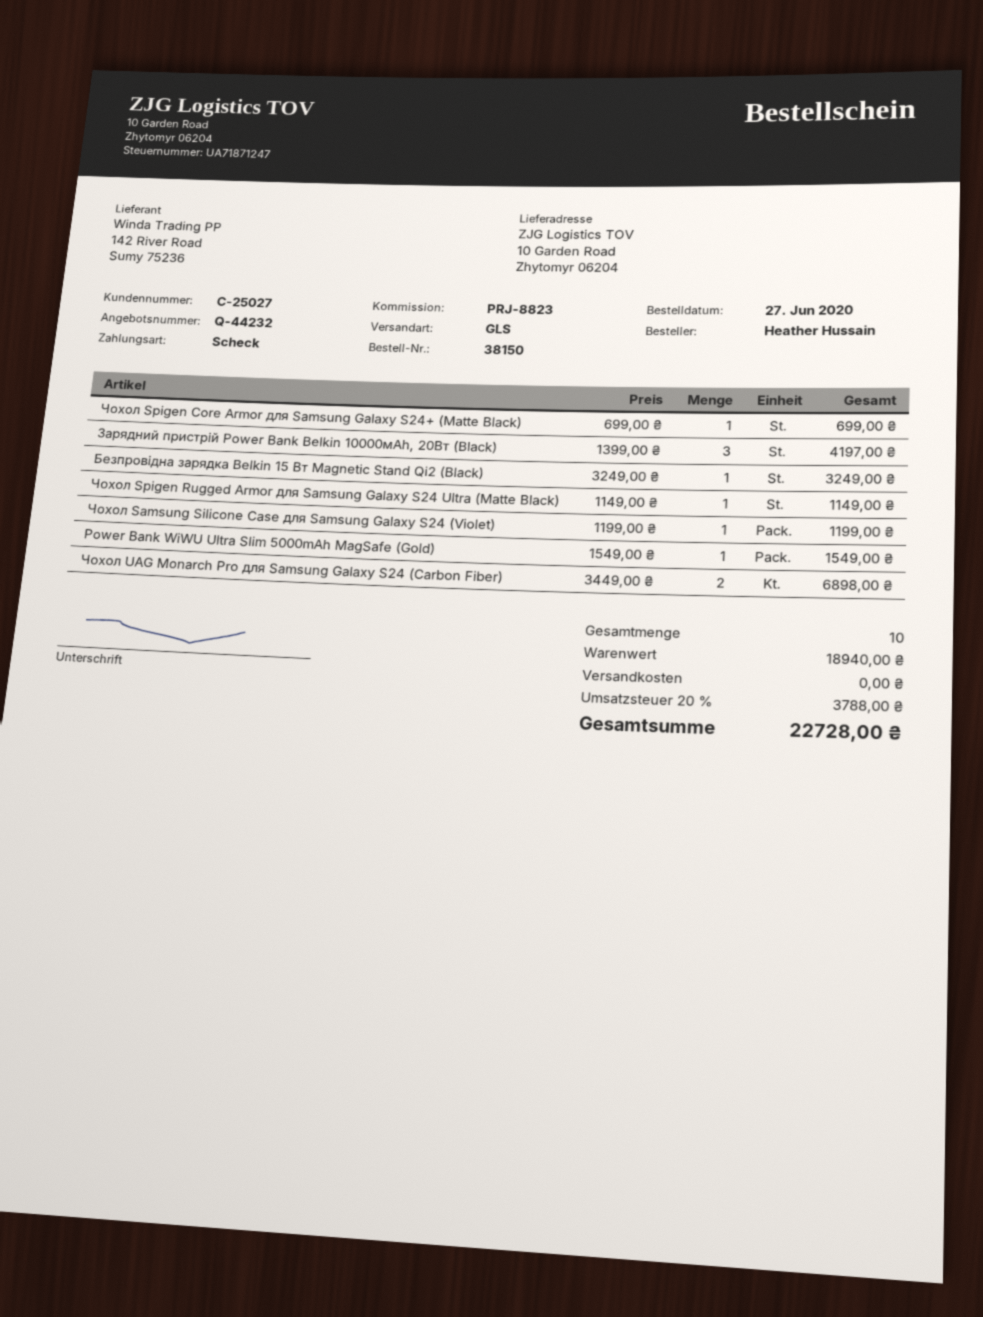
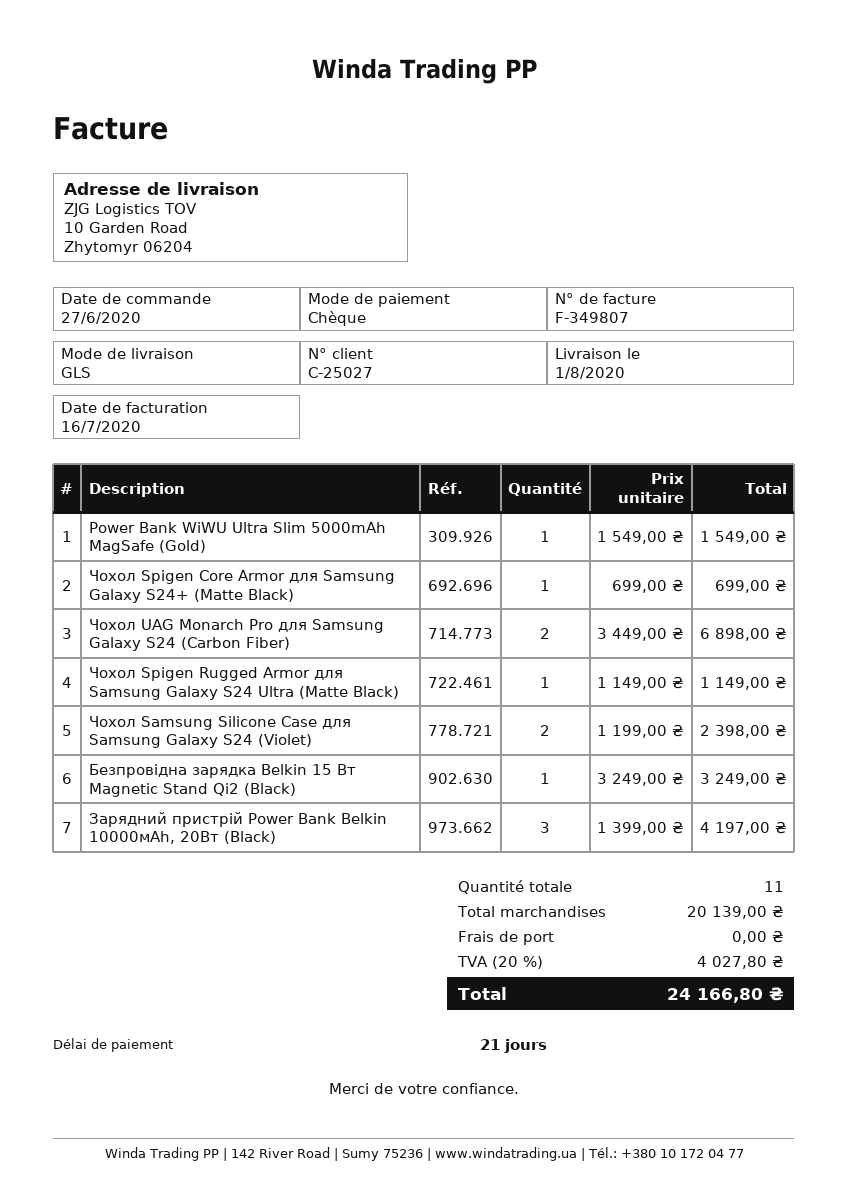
Чохол Samsung Silicone Case для Samsung Galaxy S24 (Violet): 1 x 1199.00 = 1199.00 -> 2 x 1199.00 = 2398.00
total quantity: 10 -> 11
subtotal: 18940.00 -> 20139.00
tax: 20% = 3788.00 -> 20% = 4027.80
total: 22728.00 -> 24166.80

